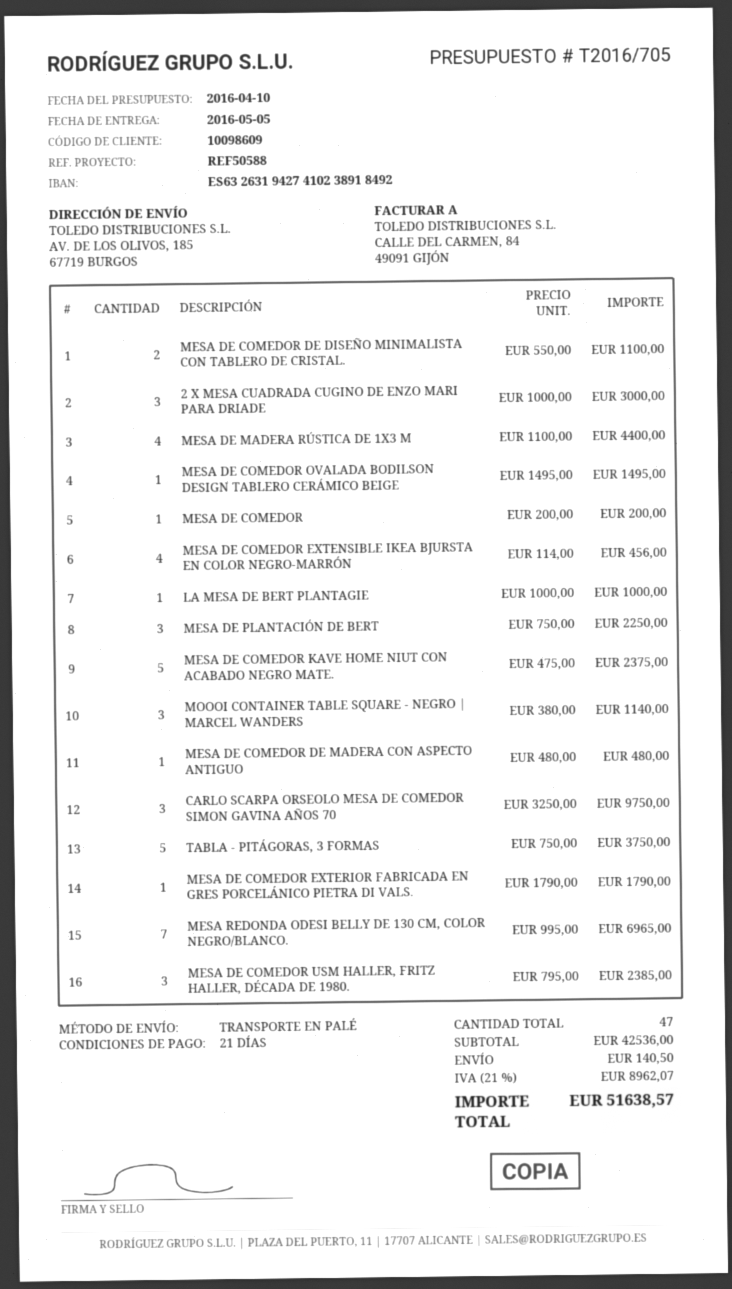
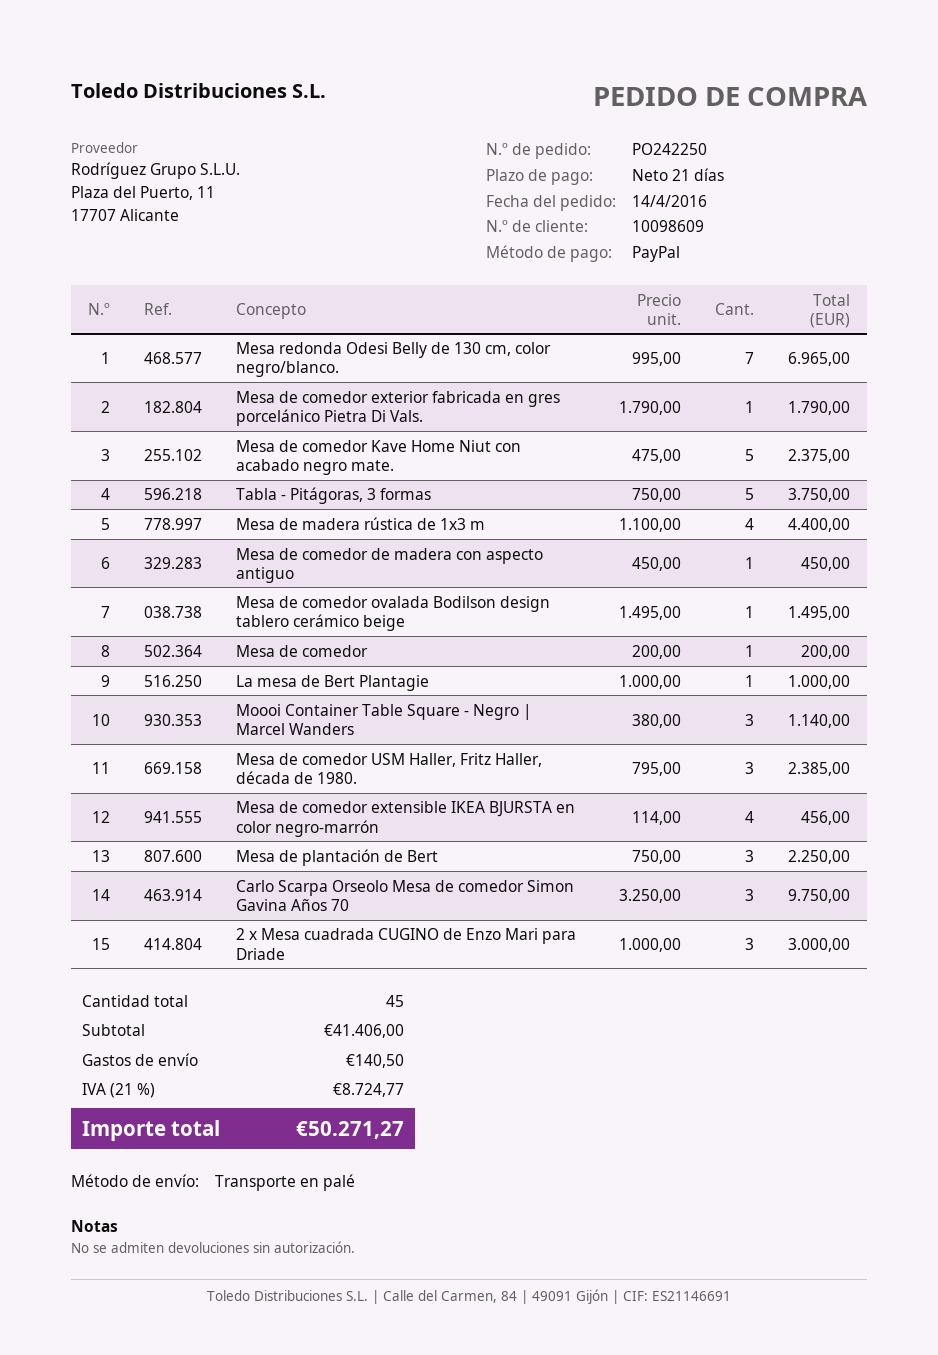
MESA DE COMEDOR DE DISEÑO MINIMALISTA CON TABLERO DE CRISTAL.: 2 x 550.00 = 1100.00 -> none
MESA DE COMEDOR DE MADERA CON ASPECTO ANTIGUO: 1 x 480.00 = 480.00 -> 1 x 450.00 = 450.00
total quantity: 47 -> 45
subtotal: 42536.00 -> 41406.00
tax: 21% = 8962.07 -> 21% = 8724.77
total: 51638.57 -> 50271.27

